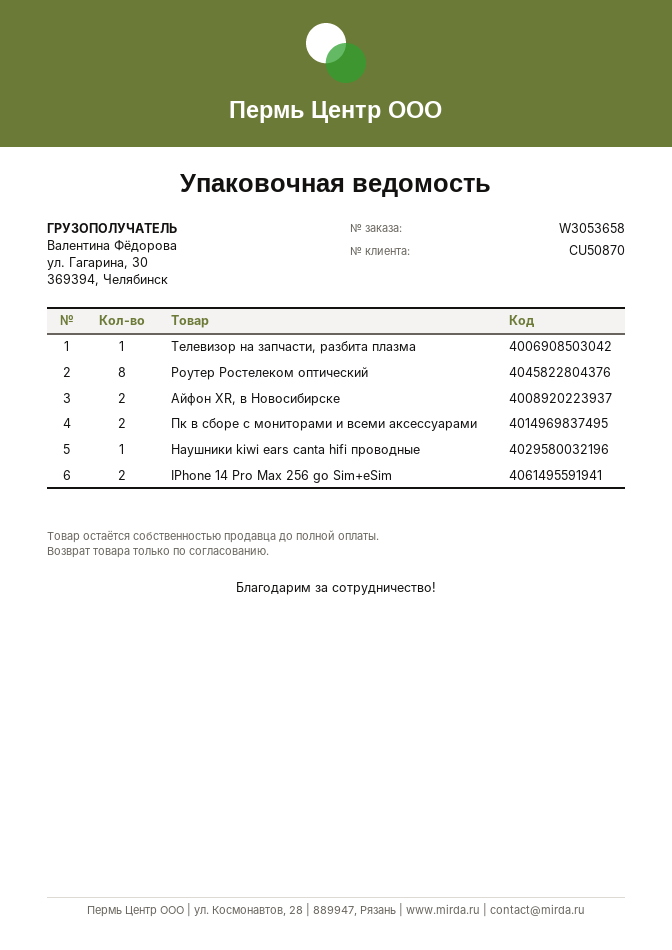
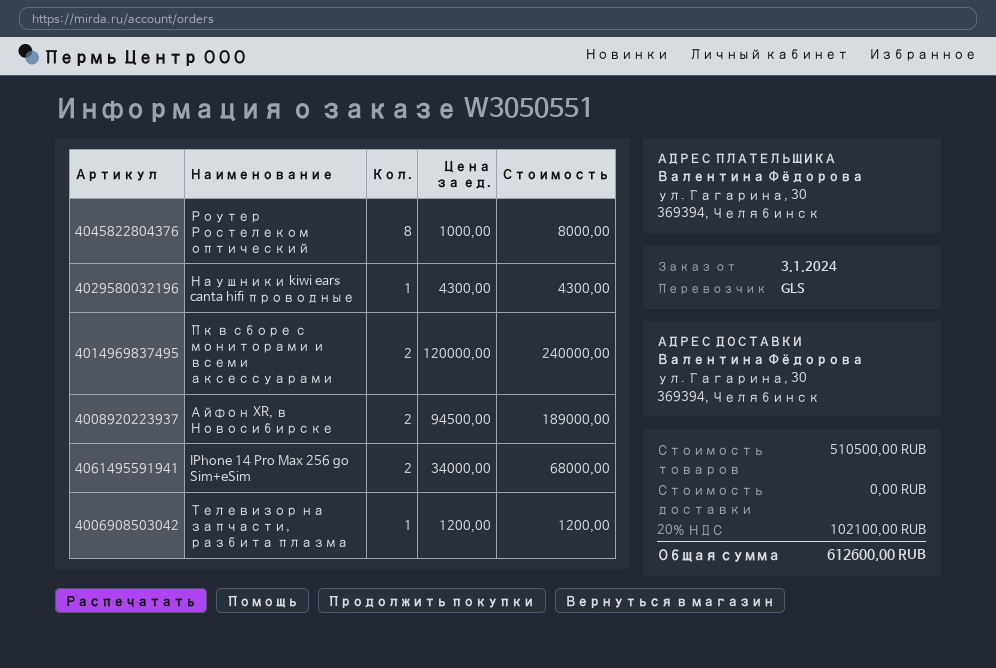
order number: W3053658 -> W3050551

